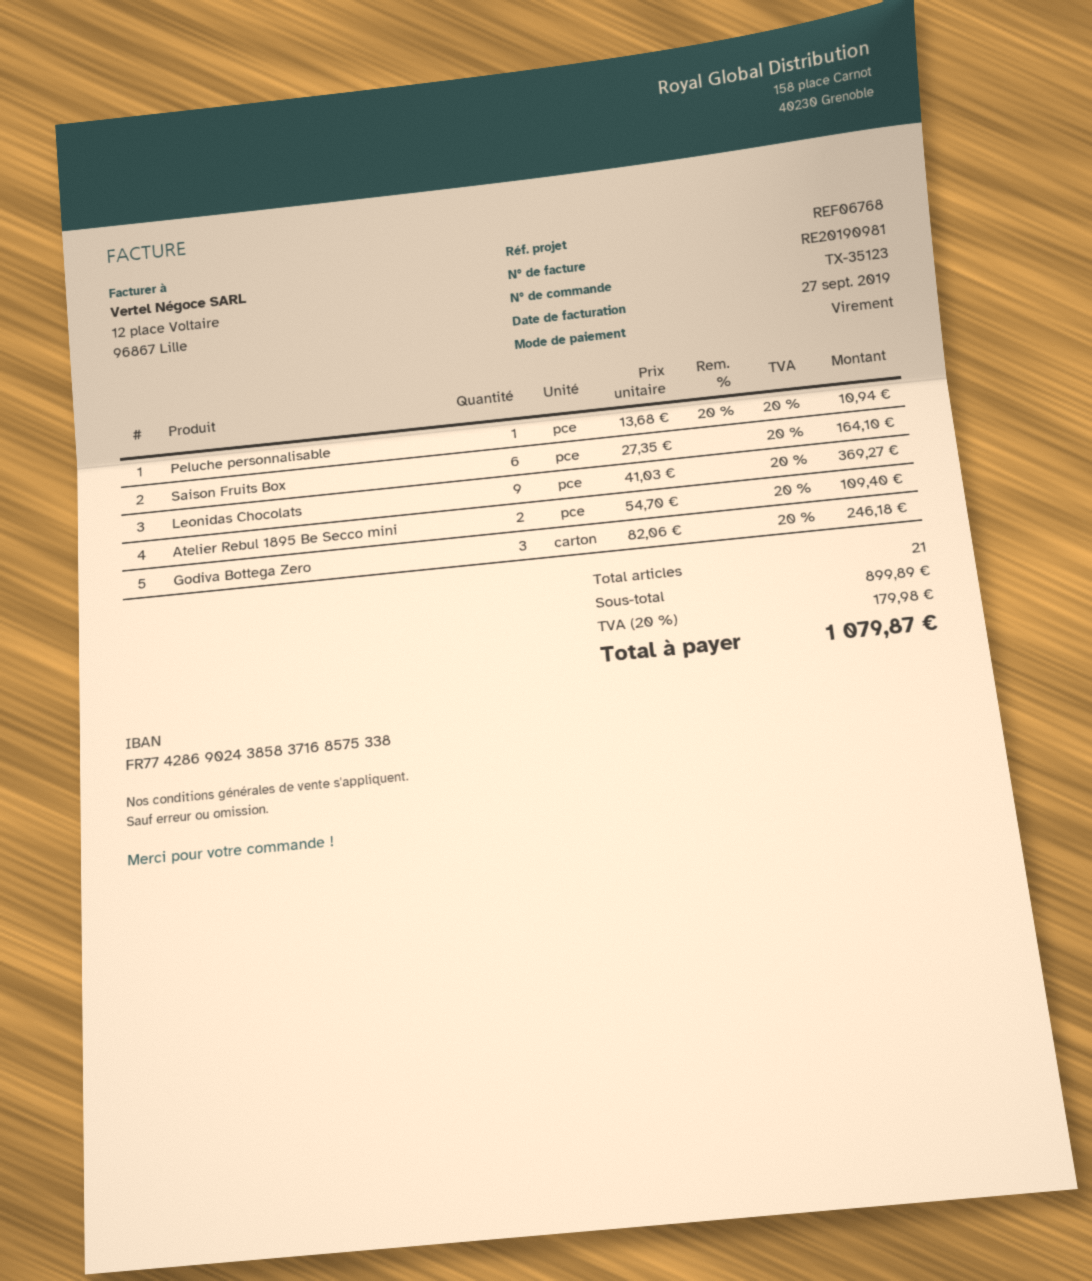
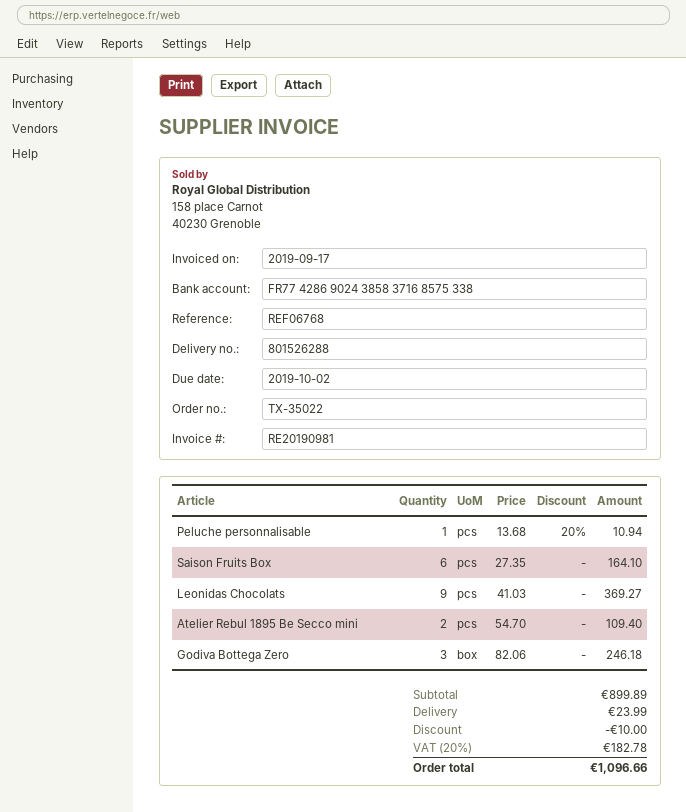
order number: TX-35123 -> TX-35022
invoice date: 2019-09-27 -> 2019-09-17
discount: none -> 10.00
shipping: none -> 23.99
tax: 20% = 179.98 -> 20% = 182.78
total: 1079.87 -> 1096.66

